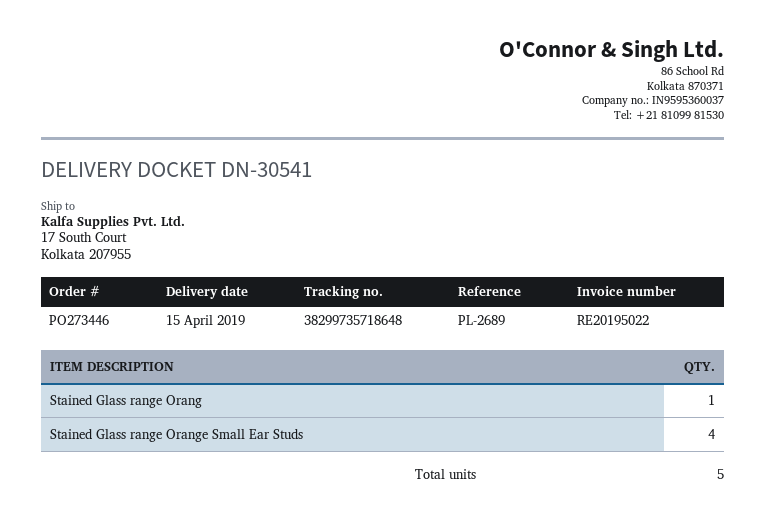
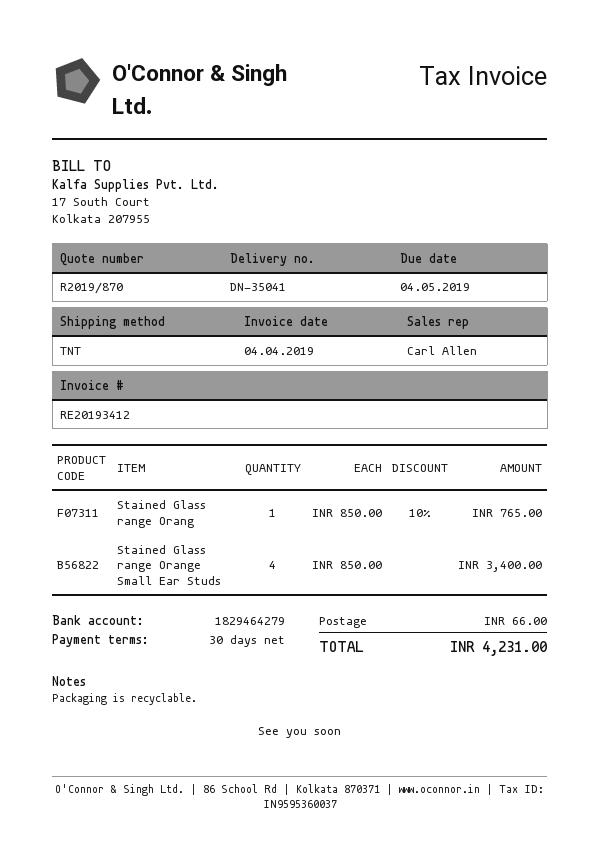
delivery note number: DN-30541 -> DN-35041
invoice number: RE20195022 -> RE20193412

